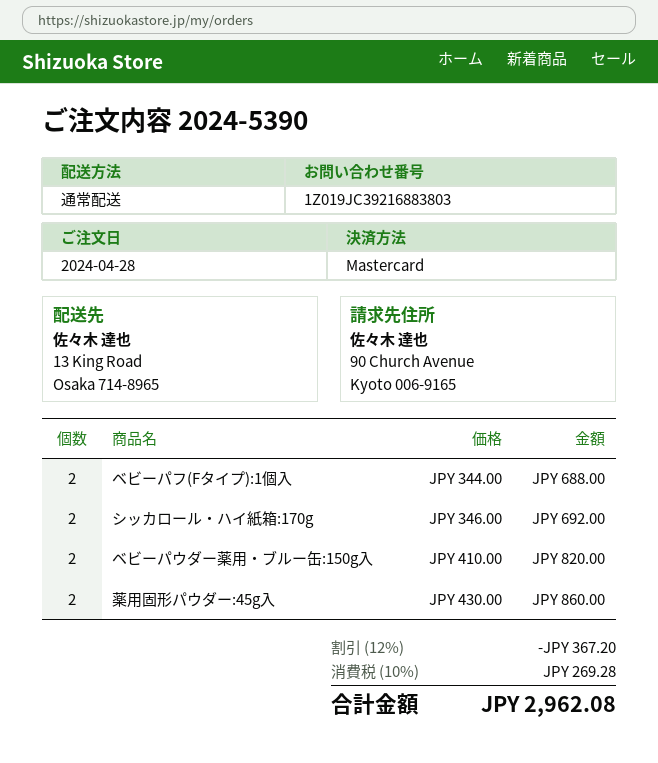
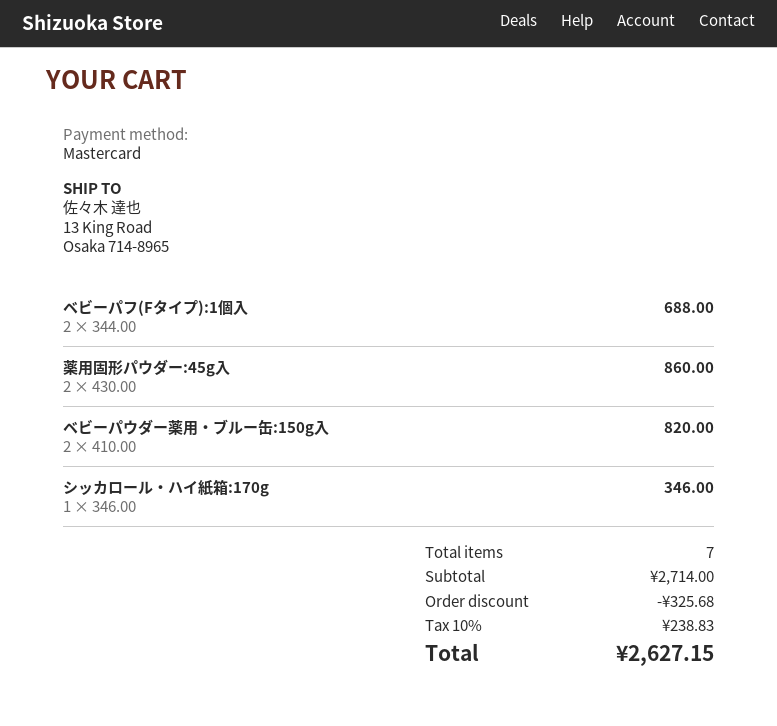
シッカロール・ハイ紙箱:170g: 2 x 346.00 = 692.00 -> 1 x 346.00 = 346.00
discount: 367.20 -> 325.68
tax: 10% = 269.28 -> 10% = 238.83
total: 2962.08 -> 2627.15

